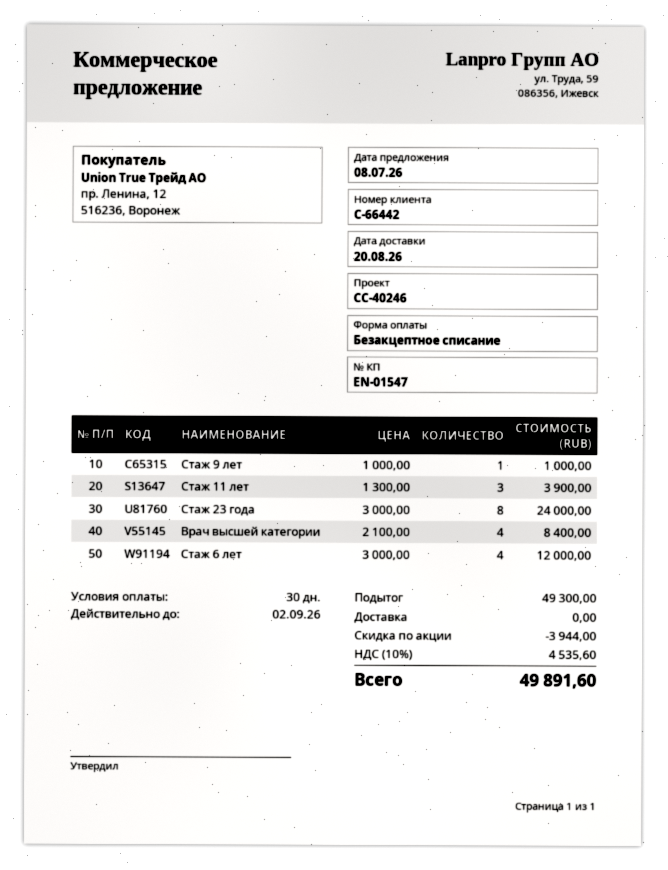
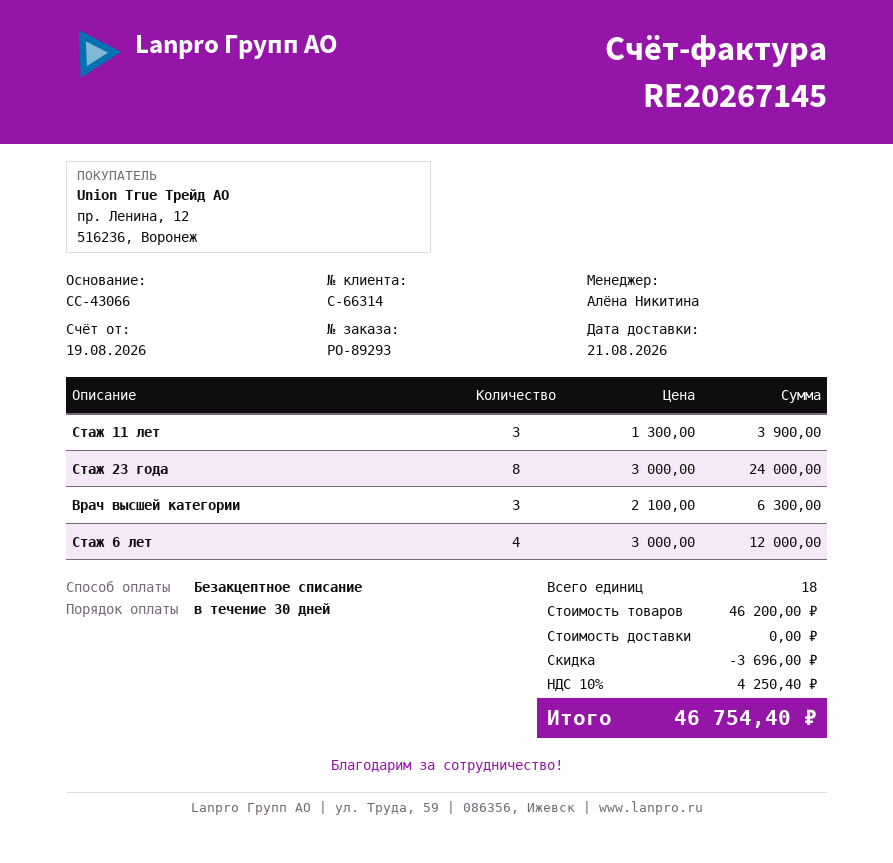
delivery date: 2026-08-20 -> 2026-08-21
customer number: C-66442 -> C-66314
reference: CC-40246 -> CC-43066
Стаж 9 лет: 1 x 1000.00 = 1000.00 -> none
Врач высшей категории: 4 x 2100.00 = 8400.00 -> 3 x 2100.00 = 6300.00
subtotal: 49300.00 -> 46200.00
discount: 3944.00 -> 3696.00
tax: 10% = 4535.60 -> 10% = 4250.40
total: 49891.60 -> 46754.40

